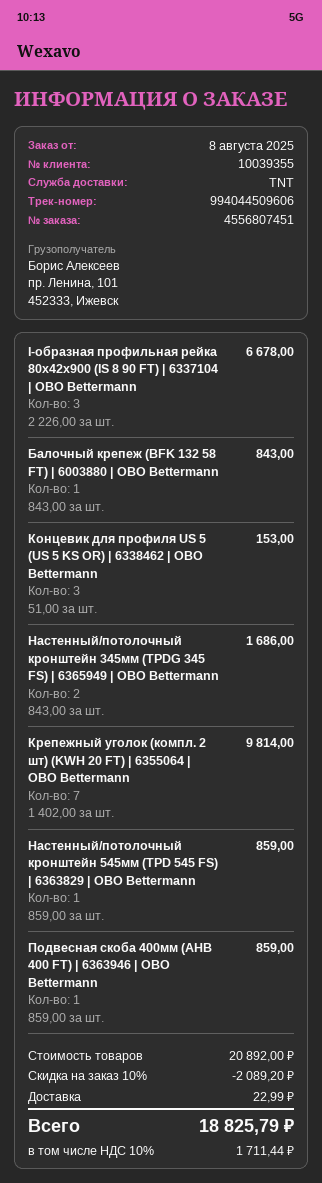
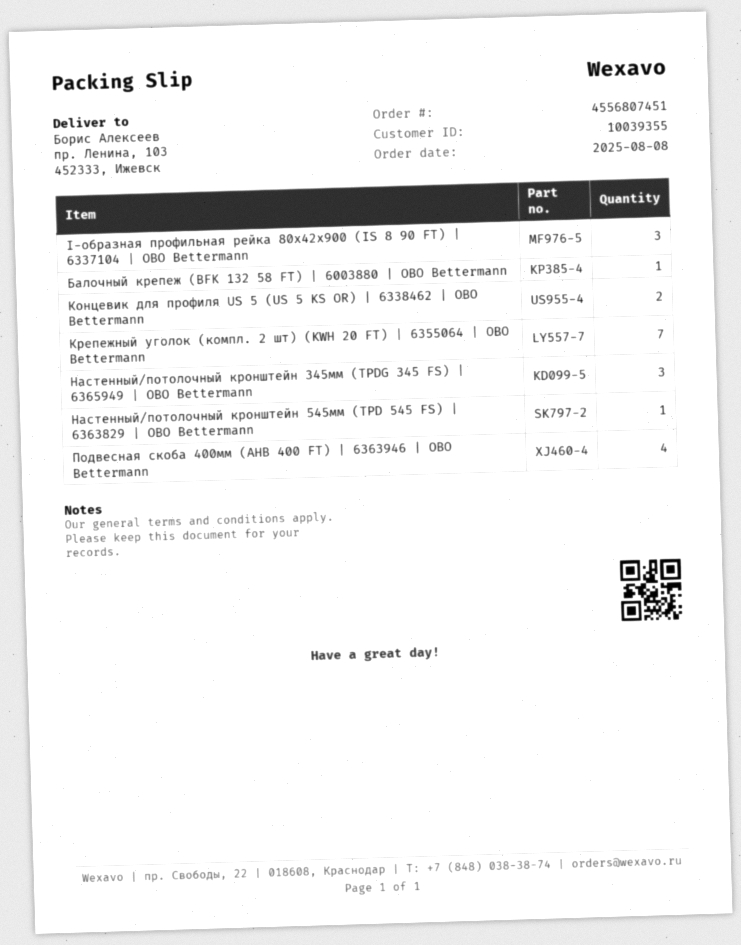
ship to: пр. Ленина, 101, 452333, Ижевск -> пр. Ленина, 103, 452333, Ижевск
Концевик для профиля US 5 (US 5 KS OR) | 6338462 | OBO Bettermann: 3 -> 2
Настенный/потолочный кронштейн 345мм (TPDG 345 FS) | 6365949 | OBO Bettermann: 2 -> 3
Подвесная скоба 400мм (AHB 400 FT) | 6363946 | OBO Bettermann: 1 -> 4

